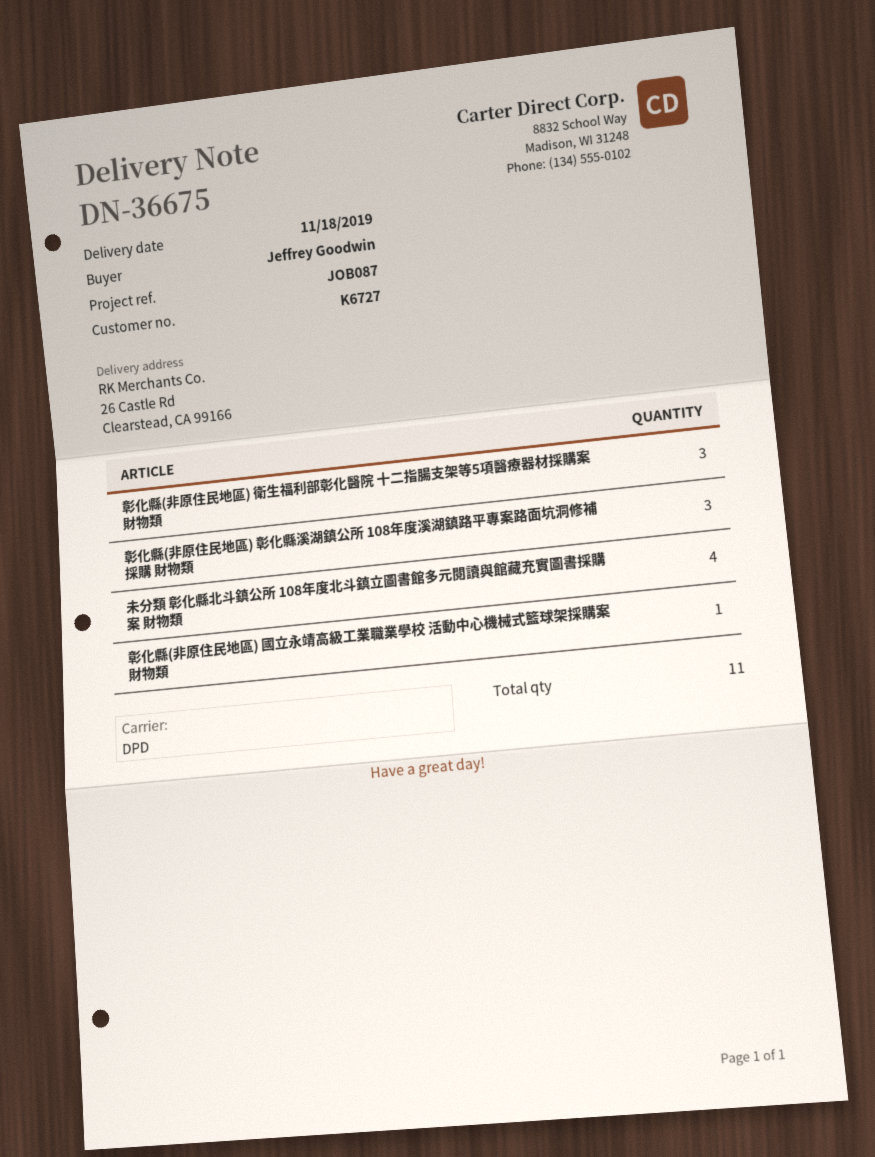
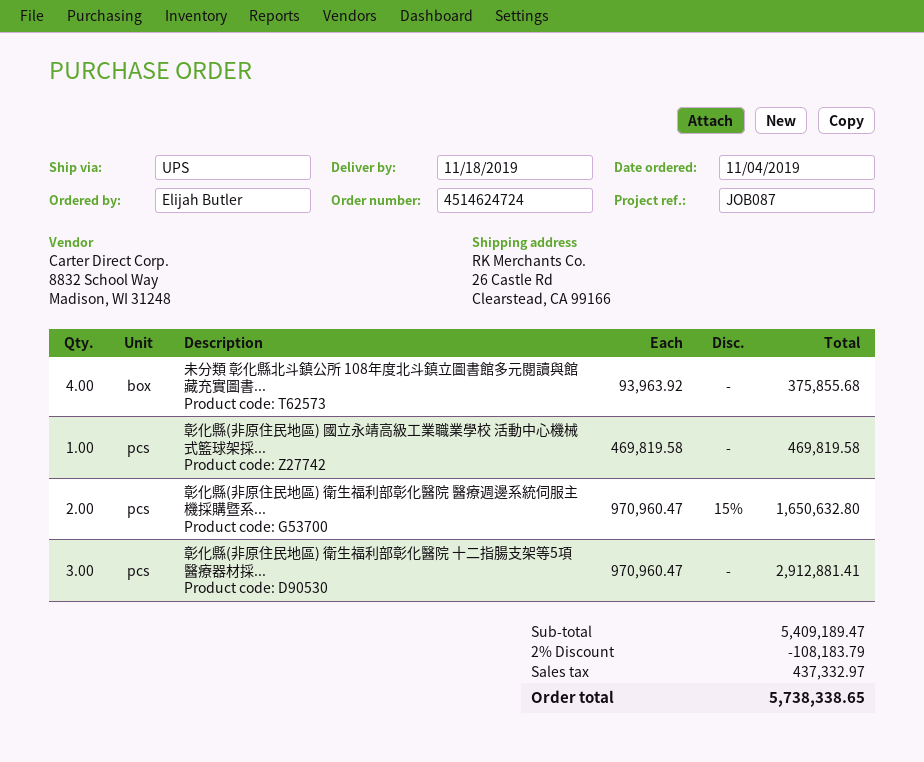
ordered by: Jeffrey Goodwin -> Elijah Butler
shipping method: DPD -> UPS
彰化縣(非原住民地區) 彰化縣溪湖鎮公所 108年度溪湖鎮路平專案路面坑洞修補採購 財物類: 3 -> none
彰化縣(非原住民地區) 衛生福利部彰化醫院 醫療週邊系統伺服主機採購暨系...: none -> 2

